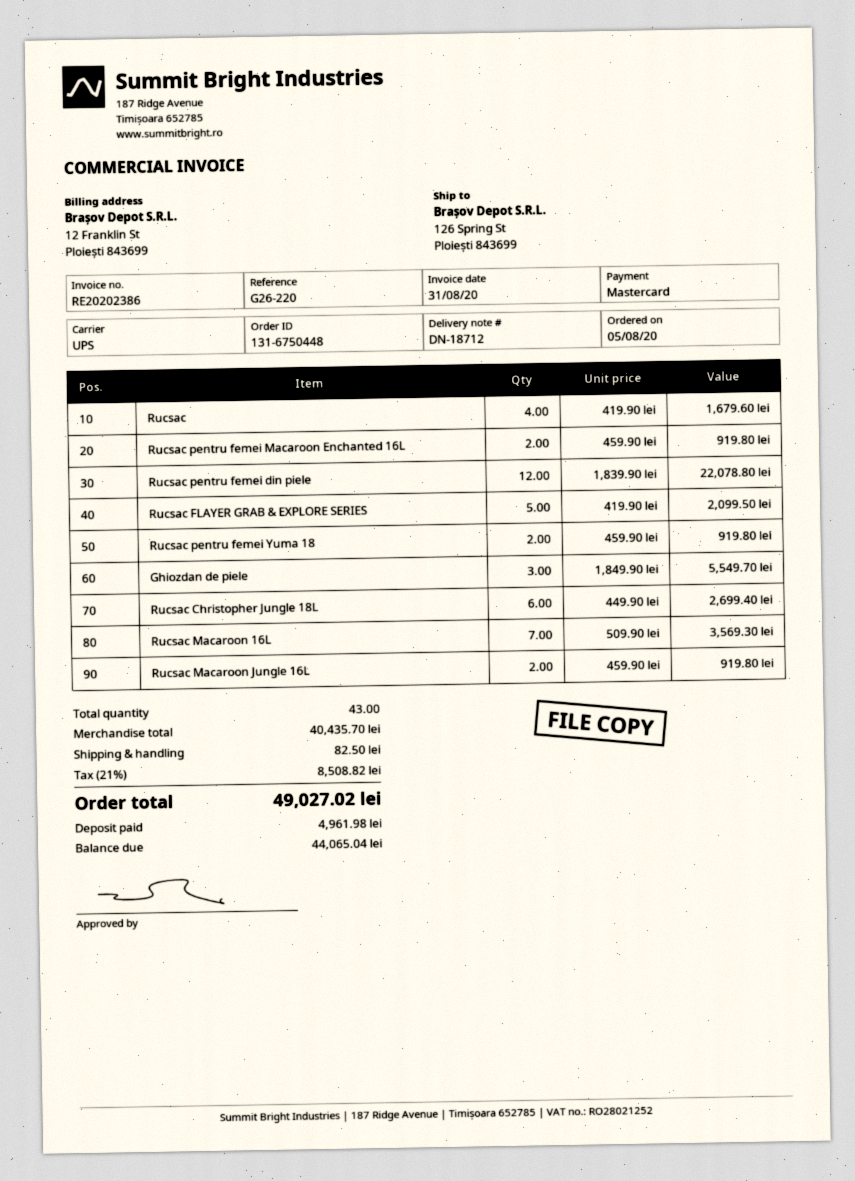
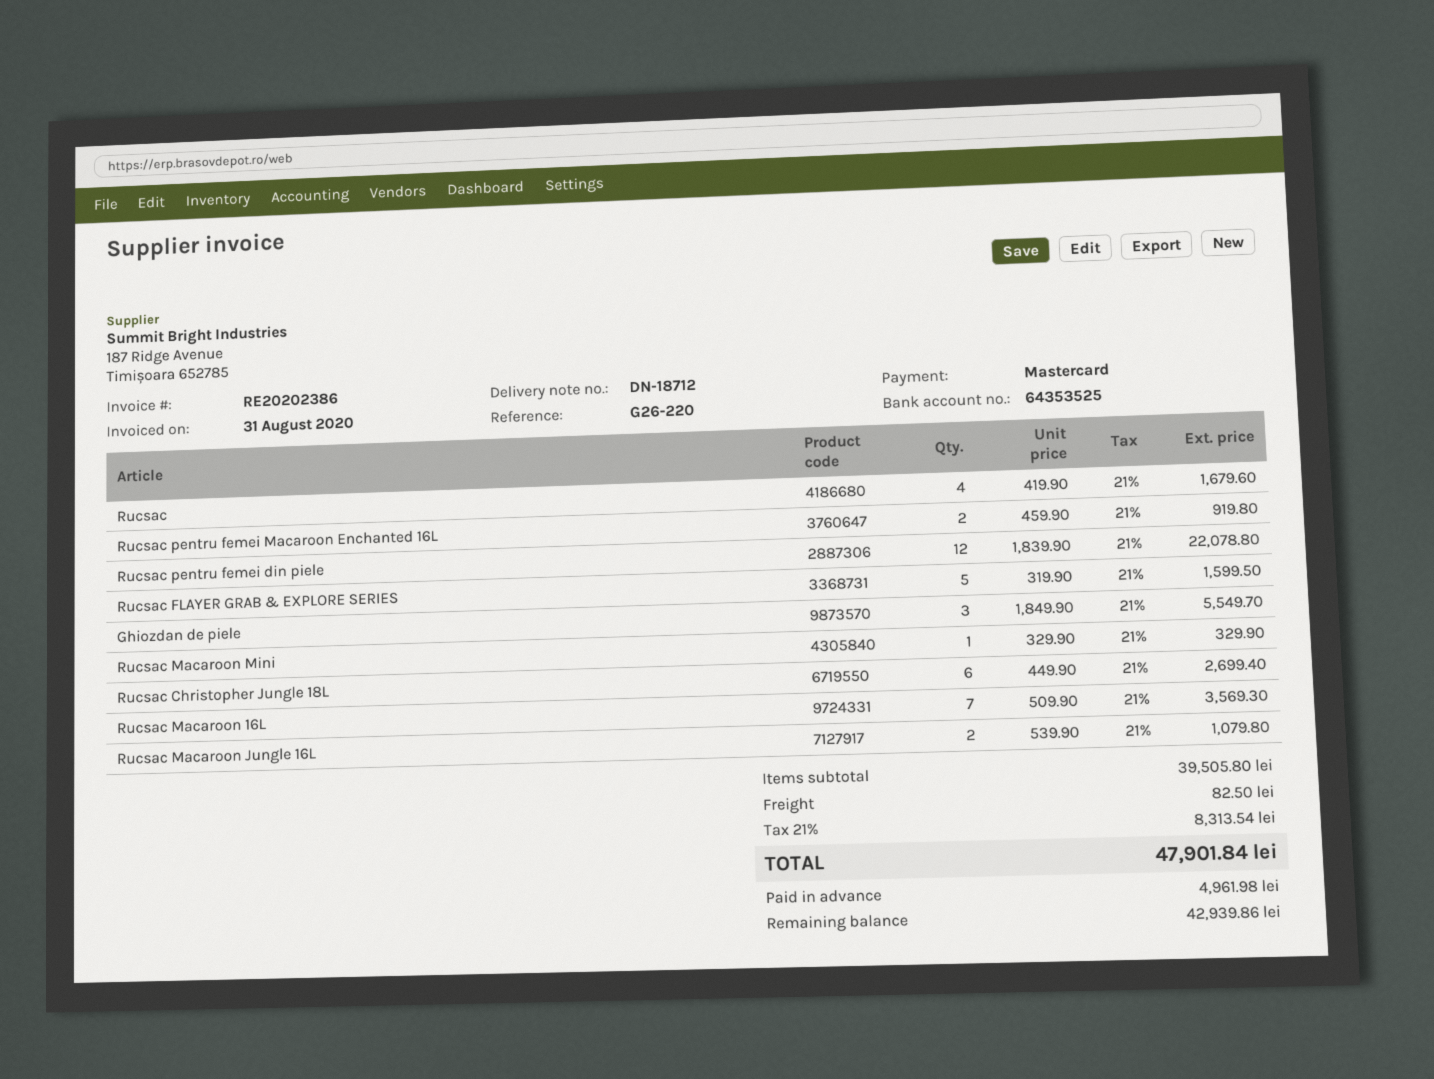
Rucsac FLAYER GRAB & EXPLORE SERIES: 5 x 419.90 = 2099.50 -> 5 x 319.90 = 1599.50
Rucsac pentru femei Yuma 18: 2 x 459.90 = 919.80 -> none
Rucsac Macaroon Jungle 16L: 2 x 459.90 = 919.80 -> 2 x 539.90 = 1079.80
Rucsac Macaroon Mini: none -> 1 x 329.90 = 329.90
subtotal: 40435.70 -> 39505.80
tax: 21% = 8508.82 -> 21% = 8313.54
total: 49027.02 -> 47901.84
balance: 44065.04 -> 42939.86

